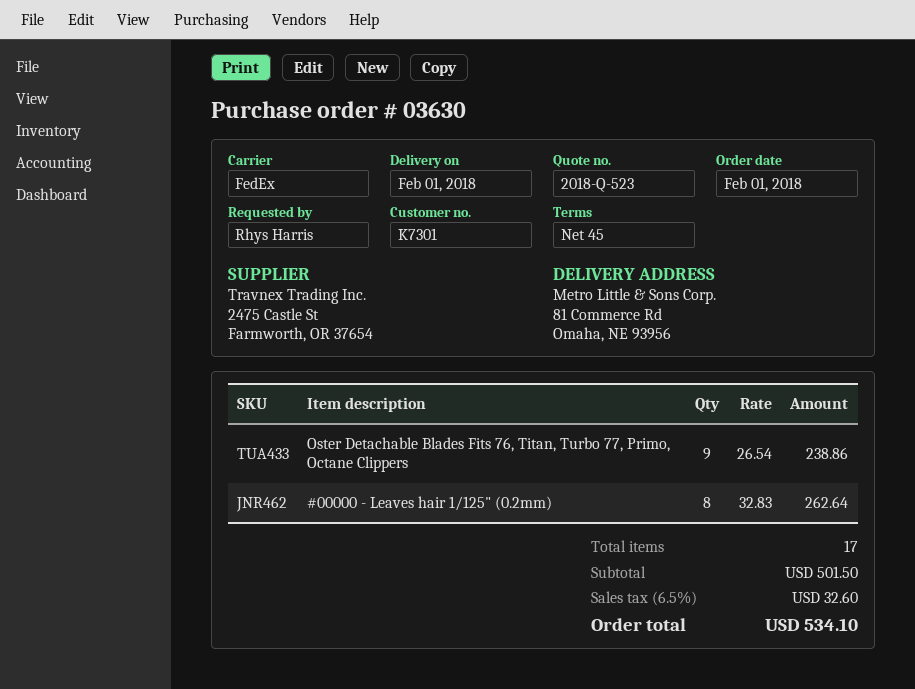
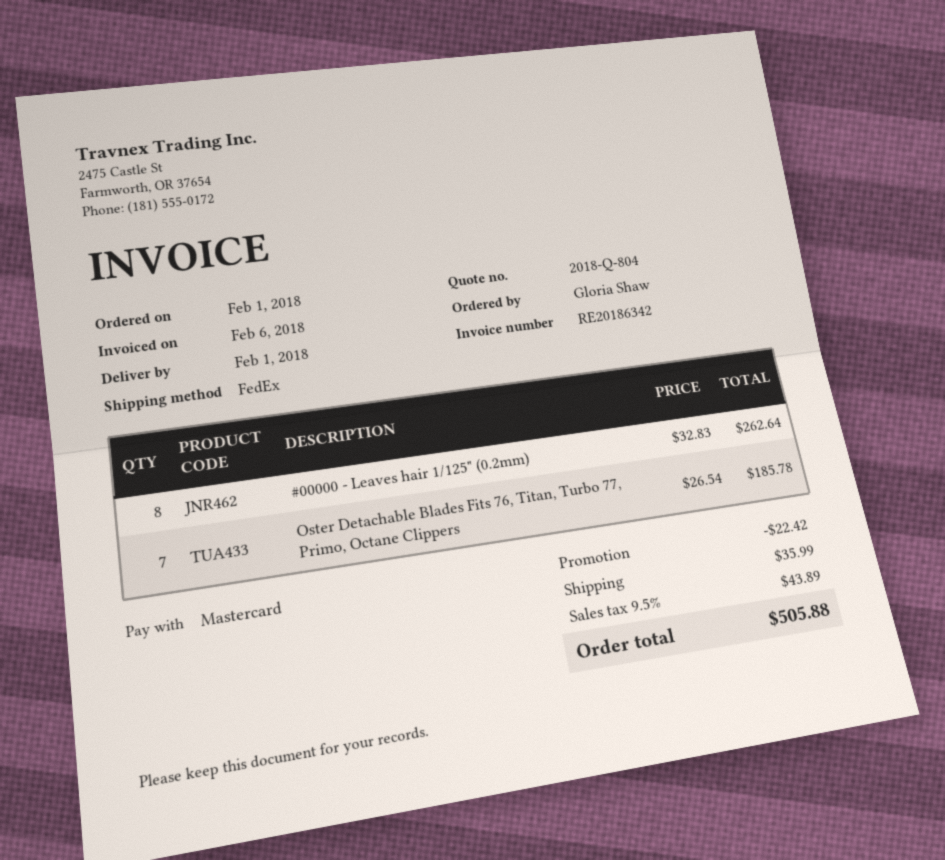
quote number: 2018-Q-523 -> 2018-Q-804
ordered by: Rhys Harris -> Gloria Shaw
Oster Detachable Blades Fits 76, Titan, Turbo 77, Primo, Octane Clippers: 9 x 26.54 = 238.86 -> 7 x 26.54 = 185.78
discount: none -> 22.42
shipping: none -> 35.99
tax: 6.5% = 32.60 -> 9.5% = 43.89
total: 534.10 -> 505.88

